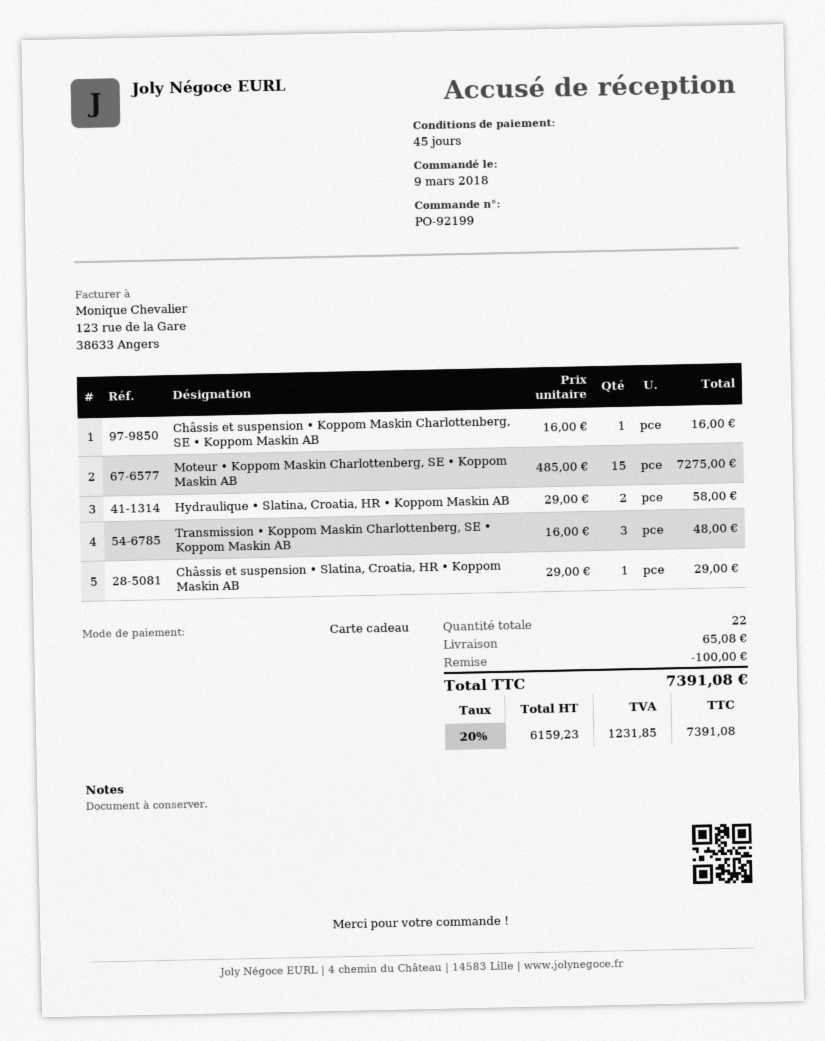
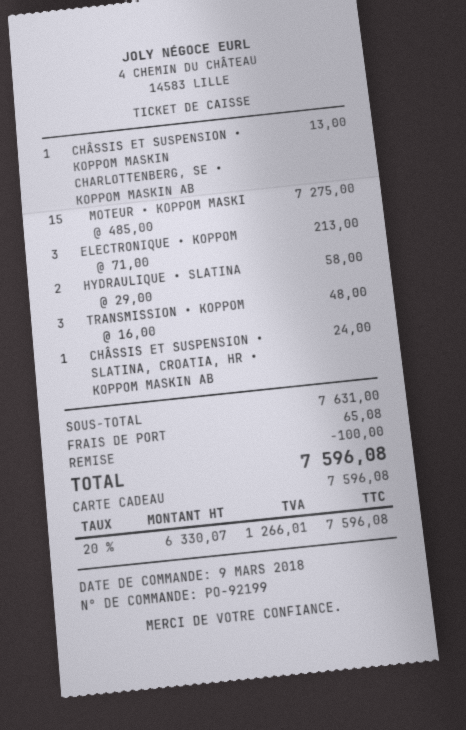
Châssis et suspension • Koppom Maskin Charlottenberg, SE • Koppom Maskin AB: 1 x 16.00 = 16.00 -> 1 x 13.00 = 13.00
Châssis et suspension • Slatina, Croatia, HR • Koppom Maskin AB: 1 x 29.00 = 29.00 -> 1 x 24.00 = 24.00
ELECTRONIQUE • KOPPOM: none -> 3 x 71.00 = 213.00
net: 6159.23 -> 6330.07
tax: 20% = 1231.85 -> 20% = 1266.01
total: 7391.08 -> 7596.08

